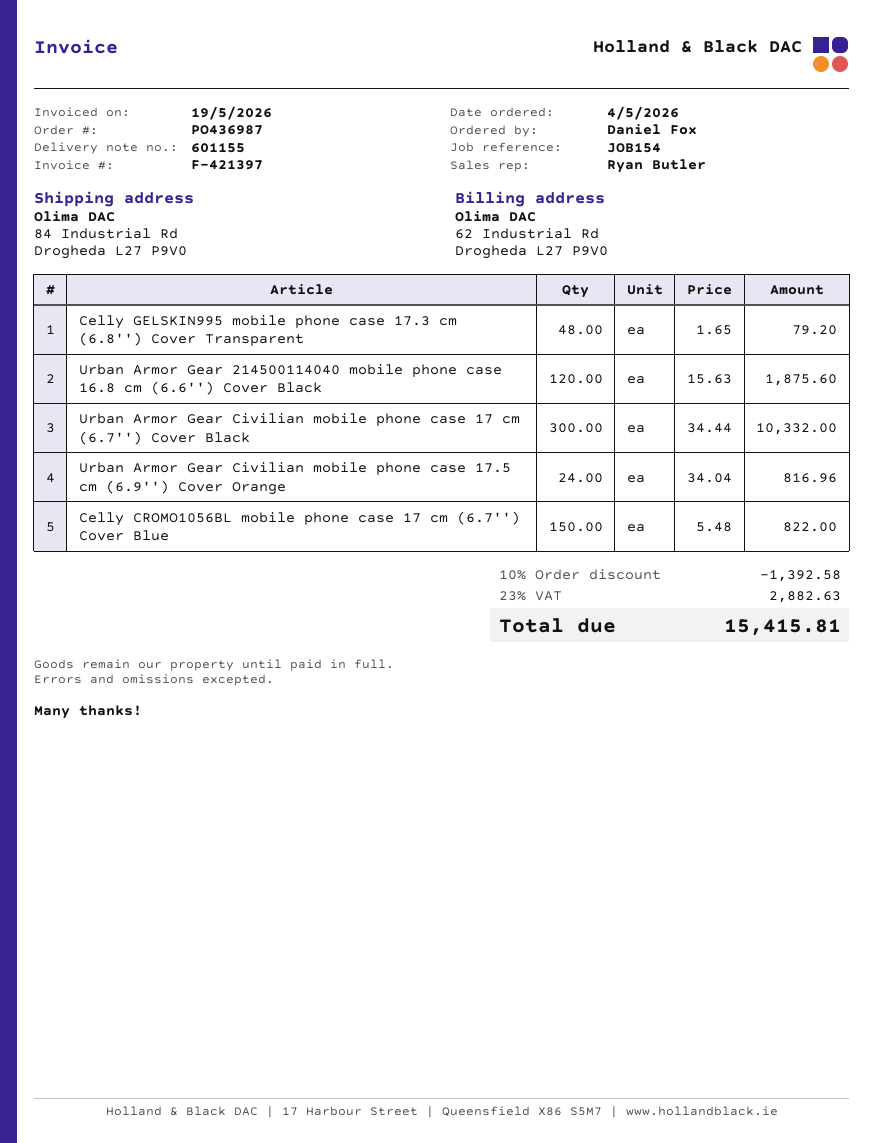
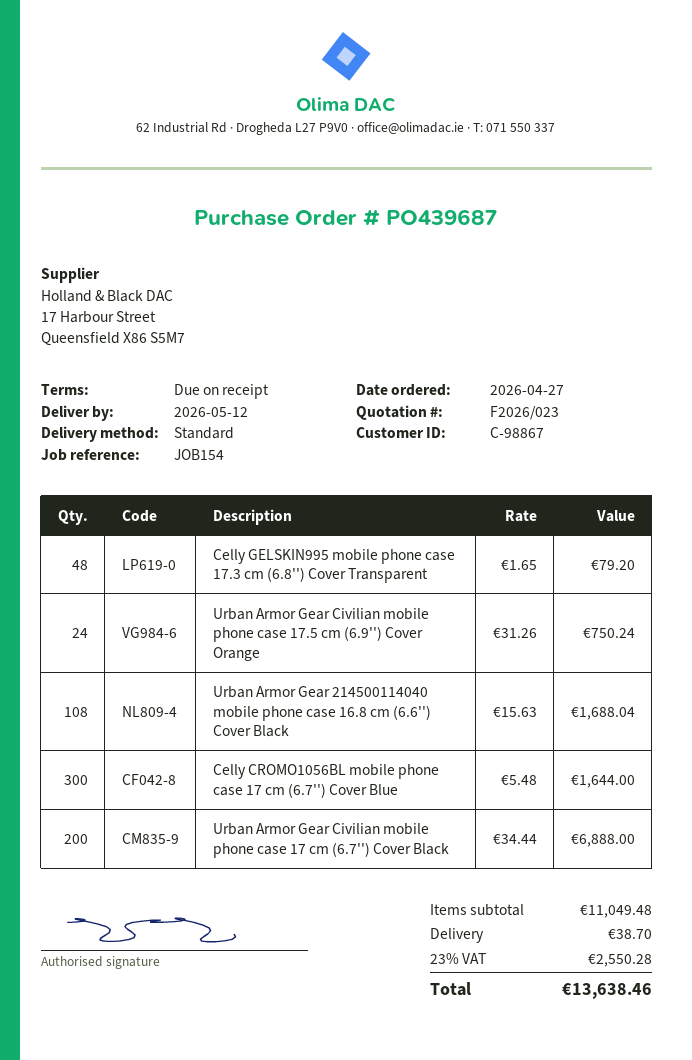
order number: PO436987 -> PO439687
order date: 2026-05-04 -> 2026-04-27
Urban Armor Gear 214500114040 mobile phone case 16.8 cm (6.6'') Cover Black: 120 x 15.63 = 1875.60 -> 108 x 15.63 = 1688.04
Urban Armor Gear Civilian mobile phone case 17 cm (6.7'') Cover Black: 300 x 34.44 = 10332.00 -> 200 x 34.44 = 6888.00
Urban Armor Gear Civilian mobile phone case 17.5 cm (6.9'') Cover Orange: 24 x 34.04 = 816.96 -> 24 x 31.26 = 750.24
Celly CROMO1056BL mobile phone case 17 cm (6.7'') Cover Blue: 150 x 5.48 = 822.00 -> 300 x 5.48 = 1644.00
discount: 10% = 1392.58 -> none
shipping: none -> 38.70
tax: 23% = 2882.63 -> 23% = 2550.28
total: 15415.81 -> 13638.46

